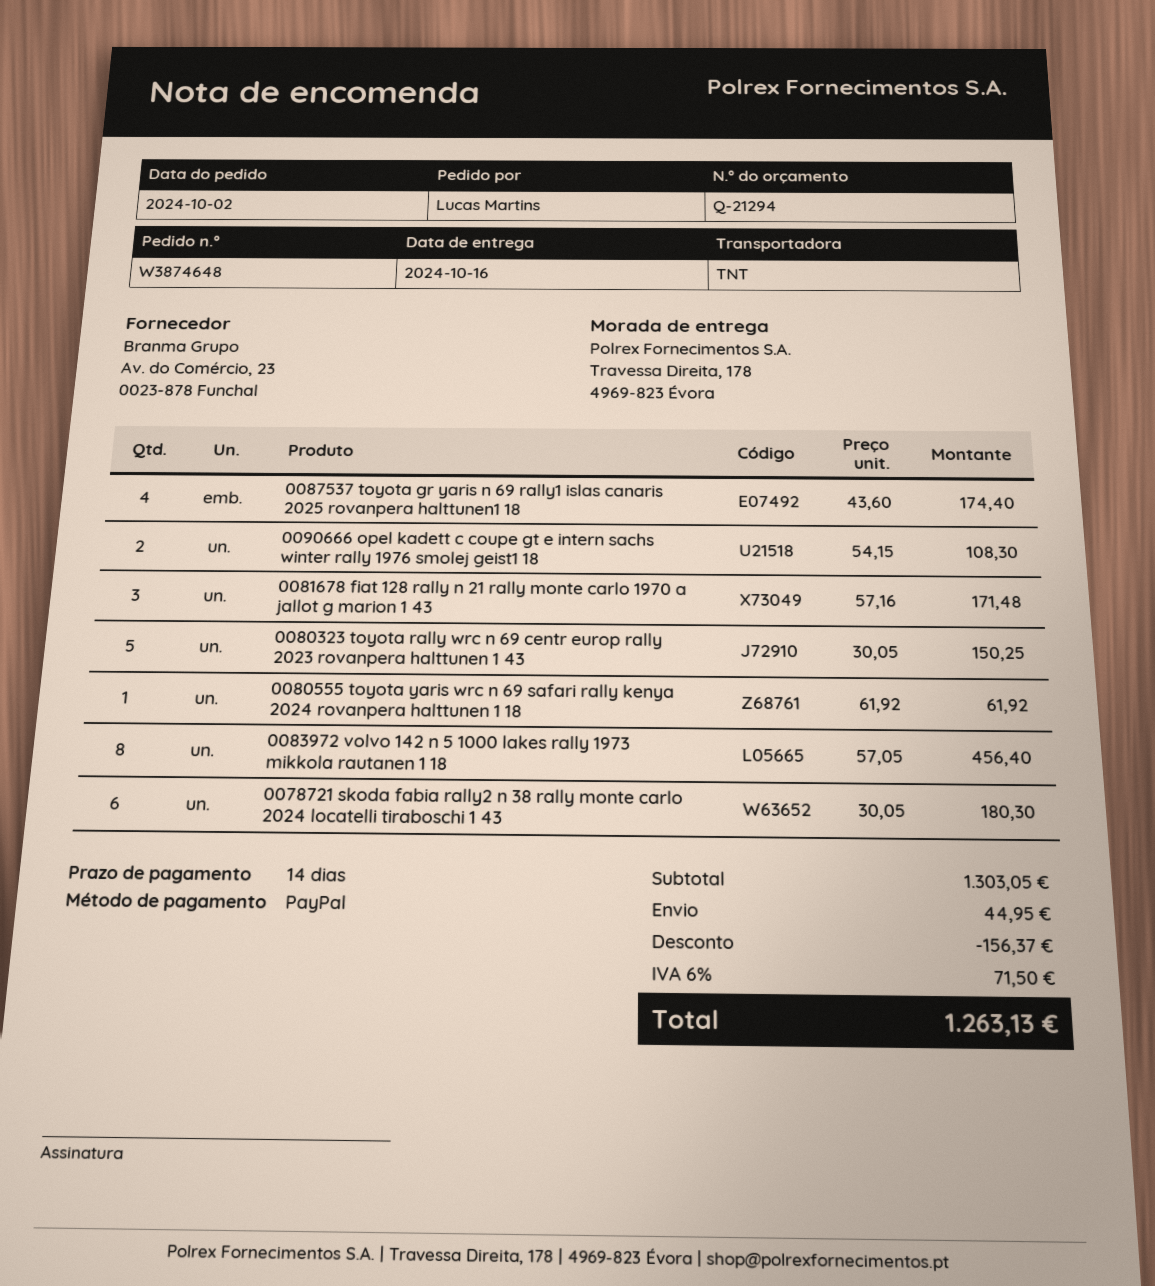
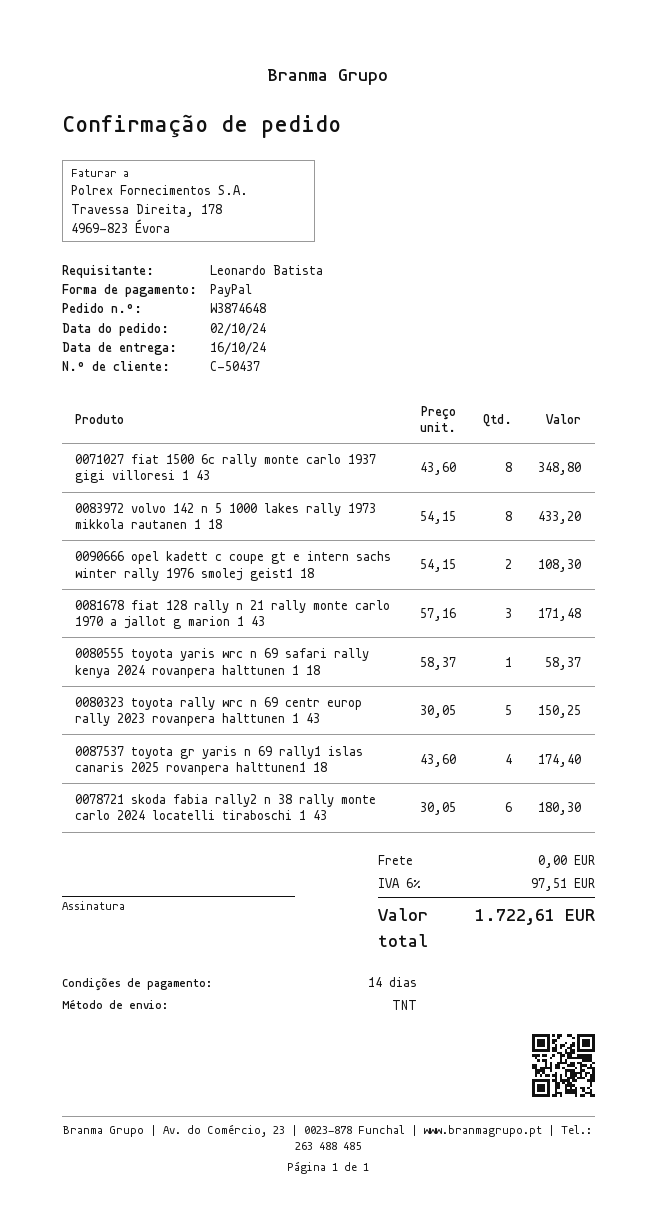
ordered by: Lucas Martins -> Leonardo Batista
0080555 toyota yaris wrc n 69 safari rally kenya 2024 rovanpera halttunen 1 18: 1 x 61.92 = 61.92 -> 1 x 58.37 = 58.37
0083972 volvo 142 n 5 1000 lakes rally 1973 mikkola rautanen 1 18: 8 x 57.05 = 456.40 -> 8 x 54.15 = 433.20
0071027 fiat 1500 6c rally monte carlo 1937 gigi villoresi 1 43: none -> 8 x 43.60 = 348.80
discount: 156.37 -> none
shipping: 44.95 -> 0.00
tax: 6% = 71.50 -> 6% = 97.51
total: 1263.13 -> 1722.61

